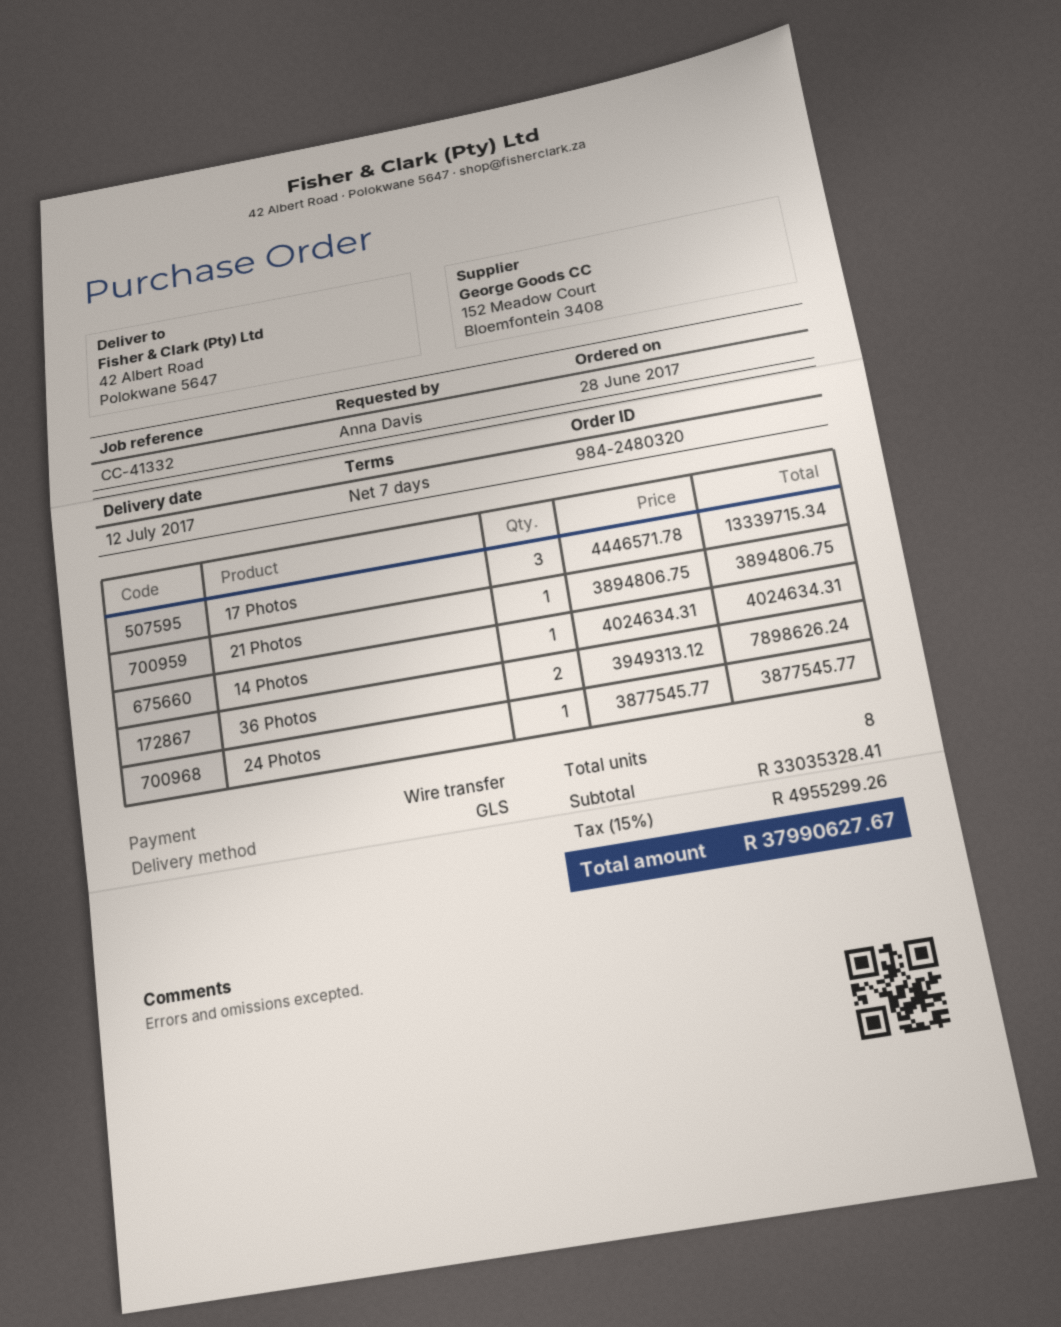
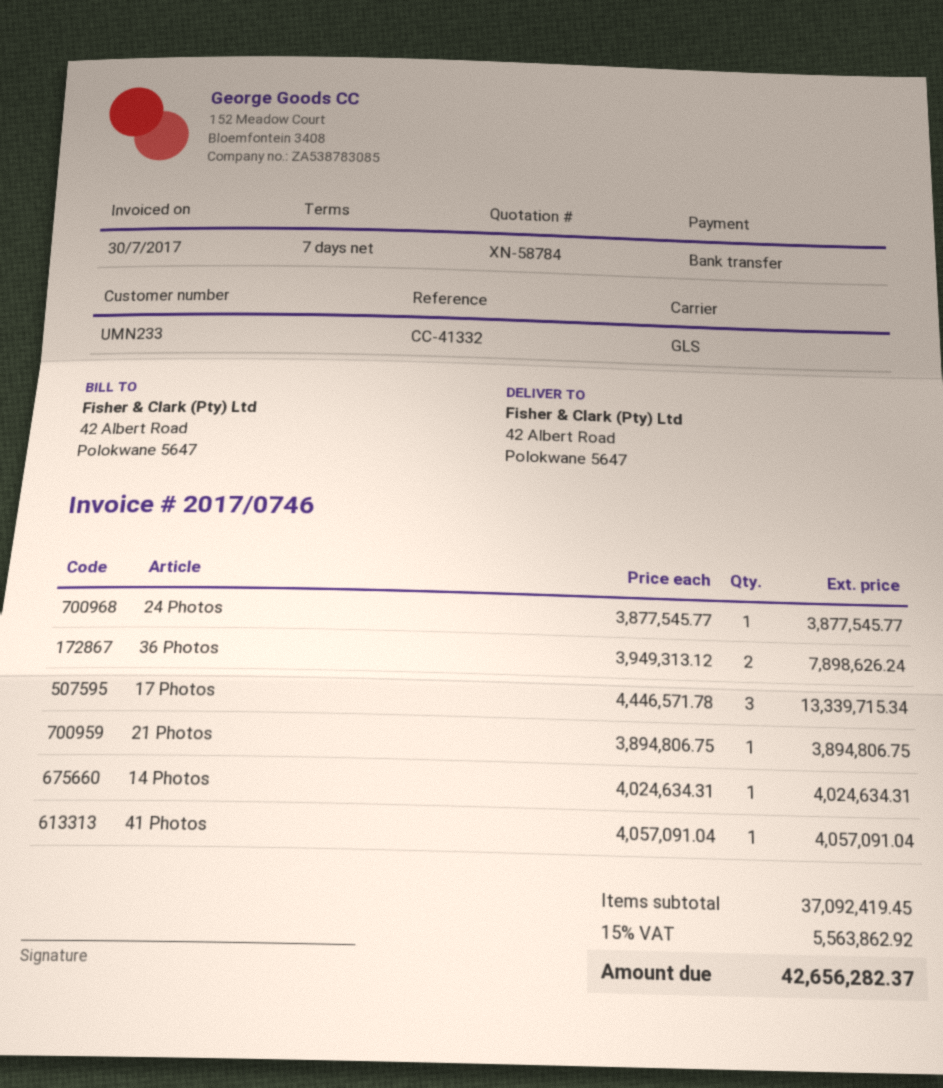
41 Photos: none -> 1 x 4057091.04 = 4057091.04
subtotal: 33035328.41 -> 37092419.45
tax: 15% = 4955299.26 -> 15% = 5563862.92
total: 37990627.67 -> 42656282.37

